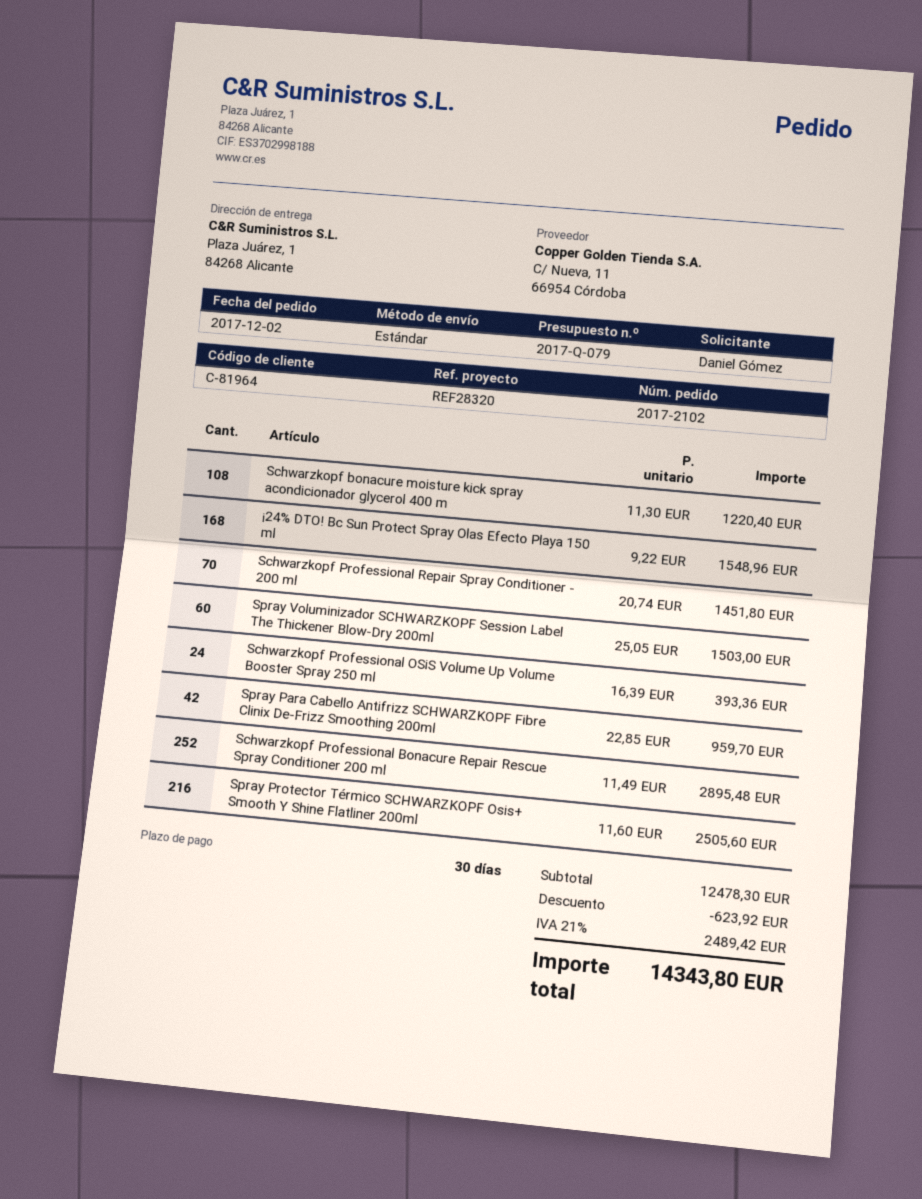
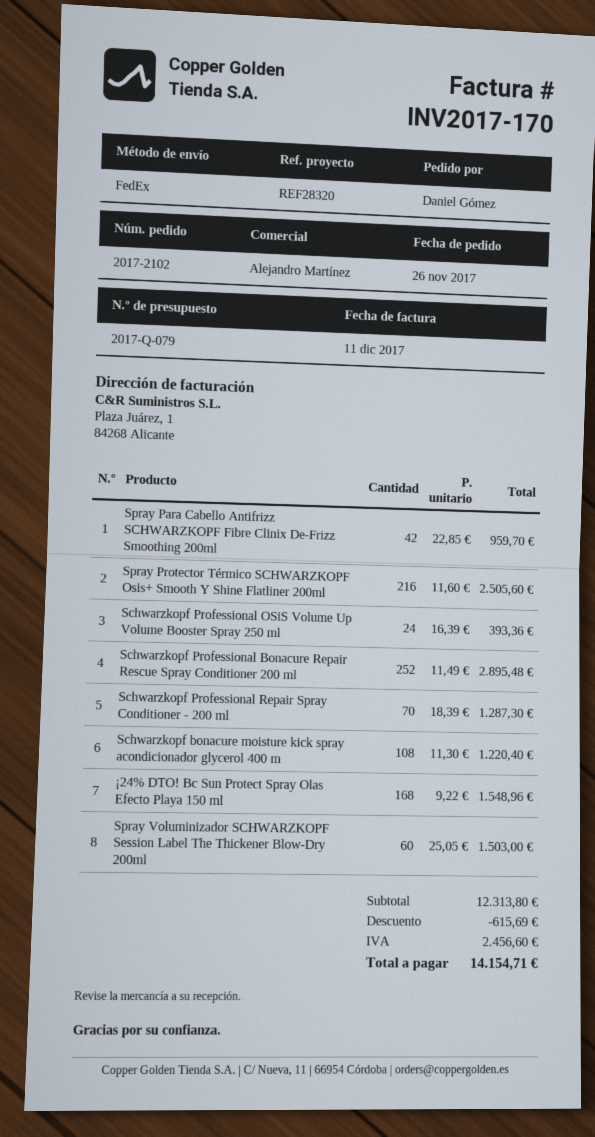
order date: 2017-12-02 -> 2017-11-26
shipping method: standard -> FedEx
Schwarzkopf Professional Repair Spray Conditioner - 200 ml: 70 x 20.74 = 1451.80 -> 70 x 18.39 = 1287.30
subtotal: 12478.30 -> 12313.80
discount: 623.92 -> 615.69
tax: 2489.42 -> 2456.60
total: 14343.80 -> 14154.71

